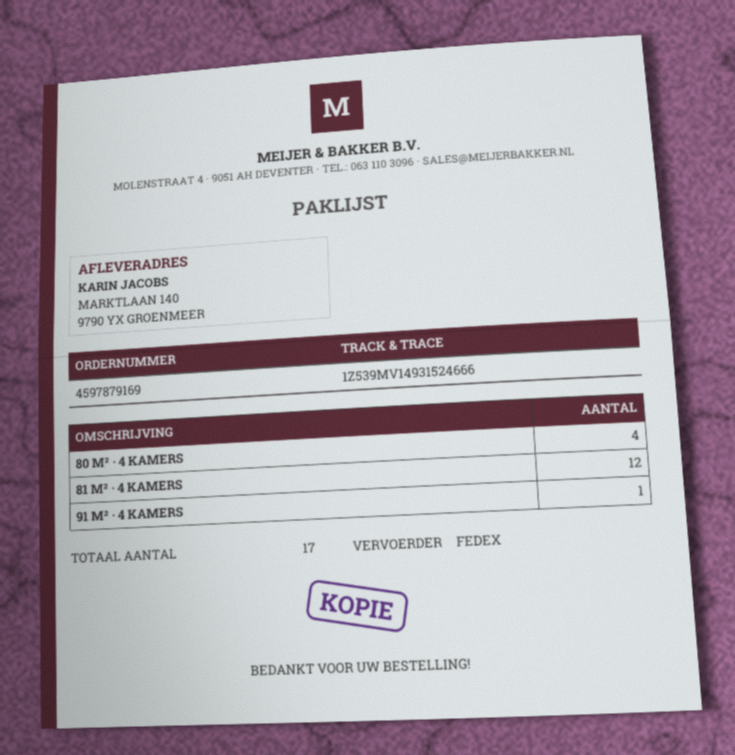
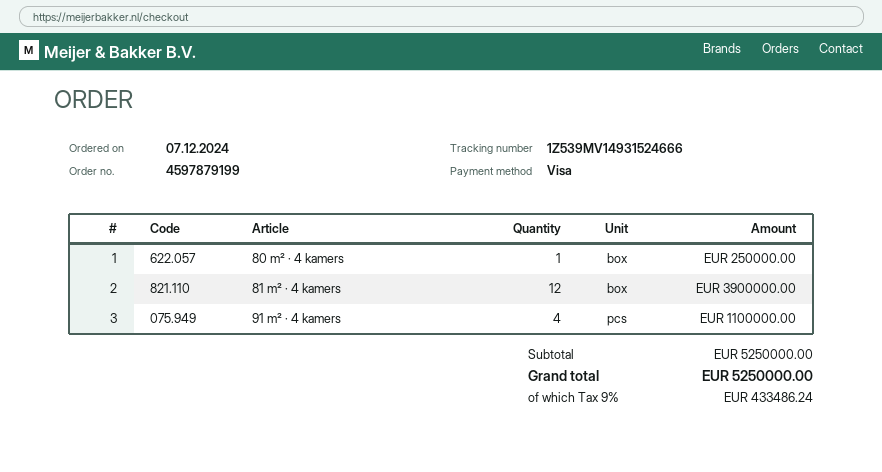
order number: 4597879169 -> 4597879199
80 M² · 4 KAMERS: 4 -> 1
91 M² · 4 KAMERS: 1 -> 4

